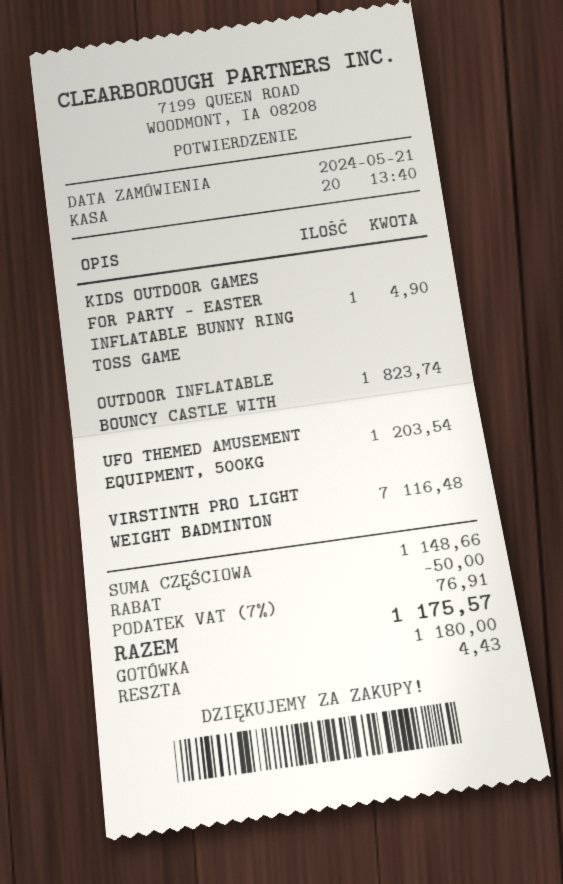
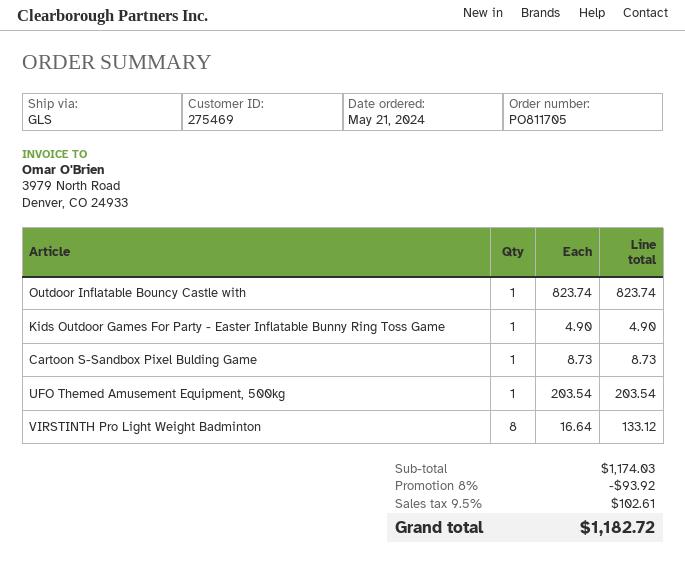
VIRSTINTH PRO LIGHT WEIGHT BADMINTON: 7 for 116.48 -> 8 for 133.12
Cartoon S-Sandbox Pixel Bulding Game: none -> 1 for 8.73
subtotal: 1148.66 -> 1174.03
discount: 50.00 -> 93.92
tax: 7% = 76.91 -> 9.5% = 102.61
total: 1175.57 -> 1182.72

